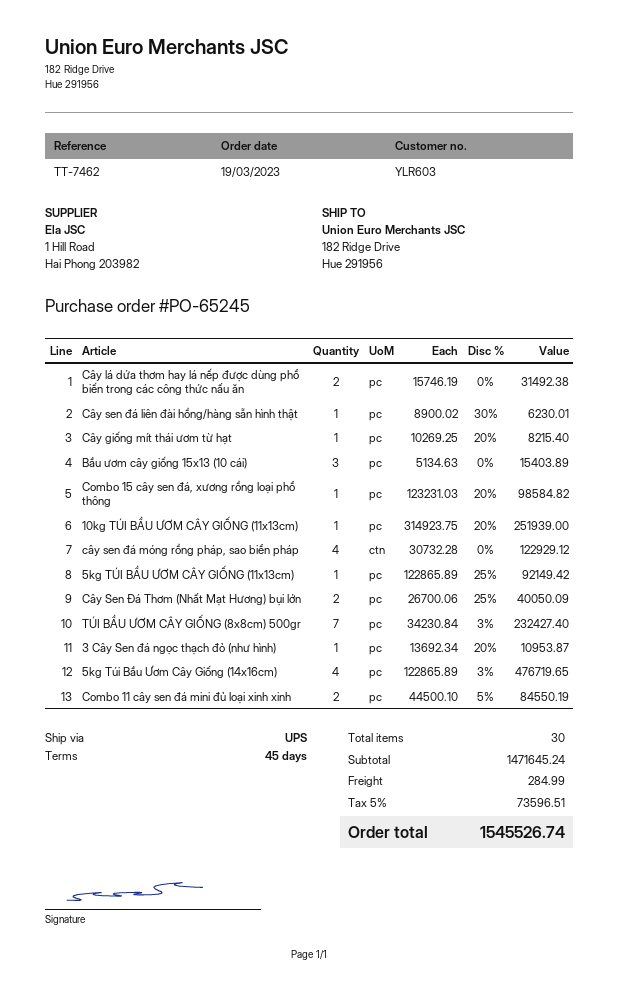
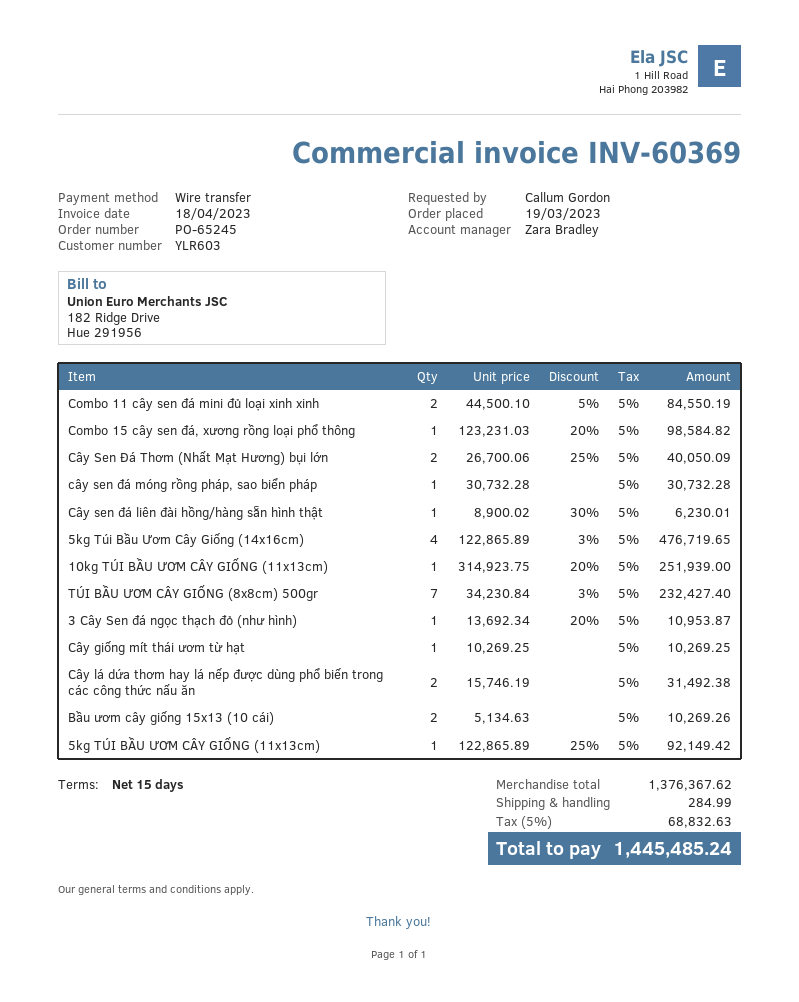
payment terms: 45 days -> 15 days
Cây giống mít thái ươm từ hạt: 1 x 10269.25 - 20% = 8215.40 -> 1 x 10269.25 = 10269.25
Bầu ươm cây giống 15x13 (10 cái): 3 x 5134.63 = 15403.89 -> 2 x 5134.63 = 10269.26
cây sen đá móng rồng pháp, sao biển pháp: 4 x 30732.28 = 122929.12 -> 1 x 30732.28 = 30732.28
subtotal: 1471645.24 -> 1376367.62
tax: 5% = 73596.51 -> 5% = 68832.63
total: 1545526.74 -> 1445485.24

